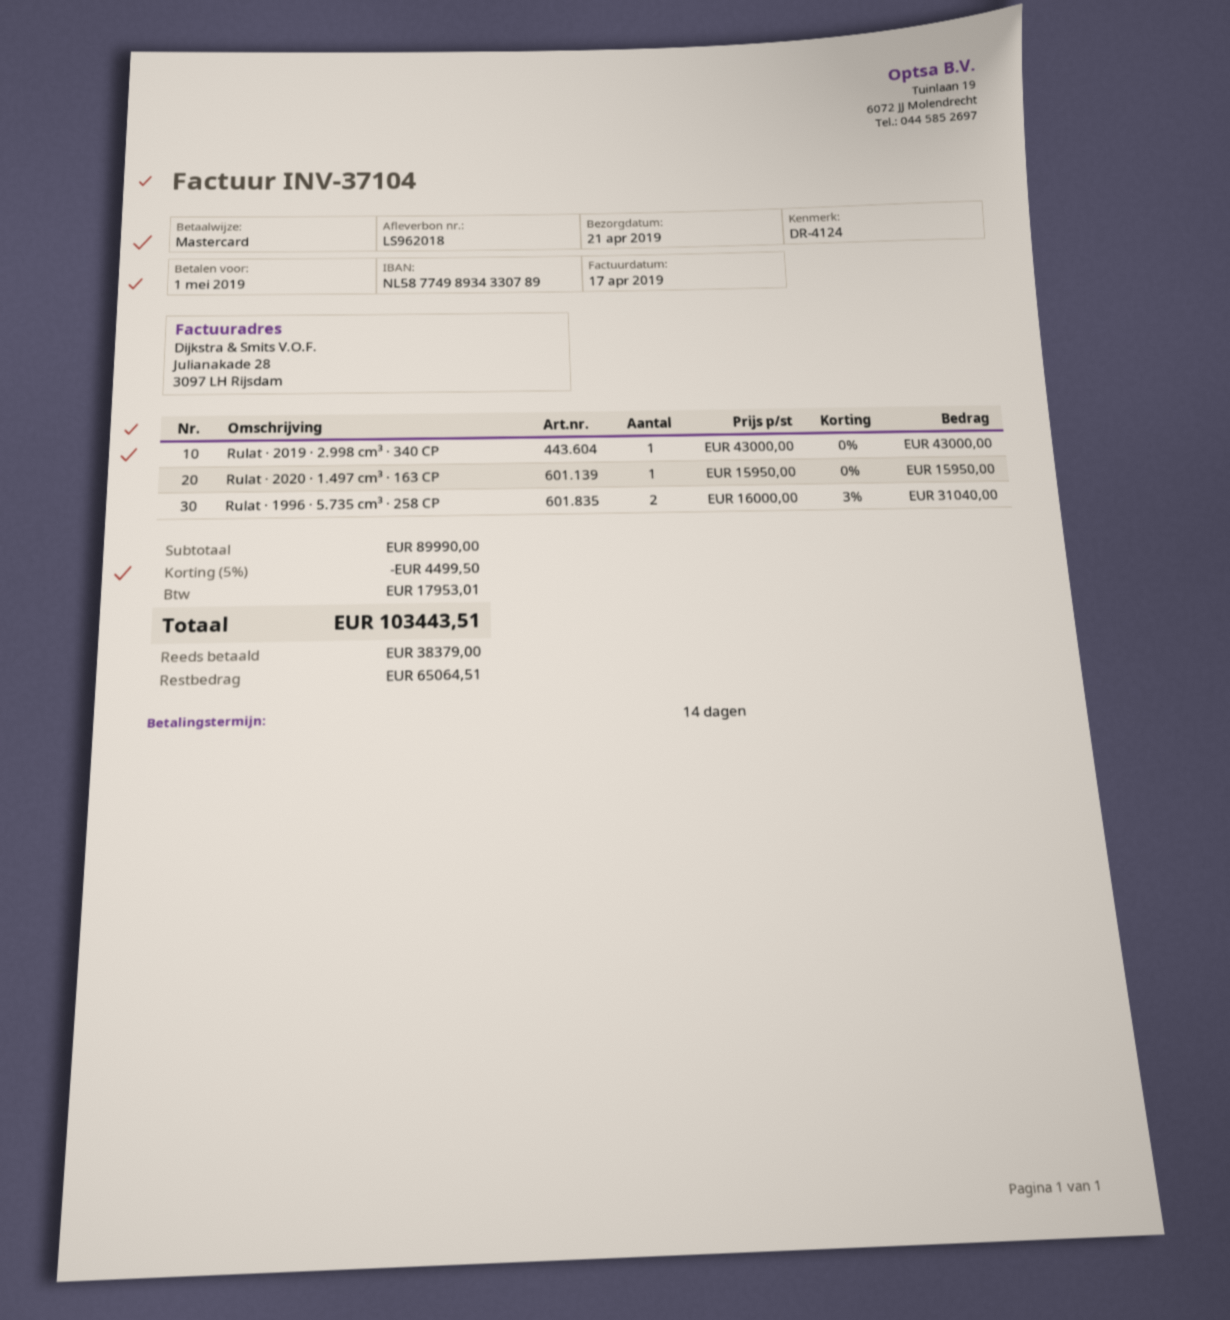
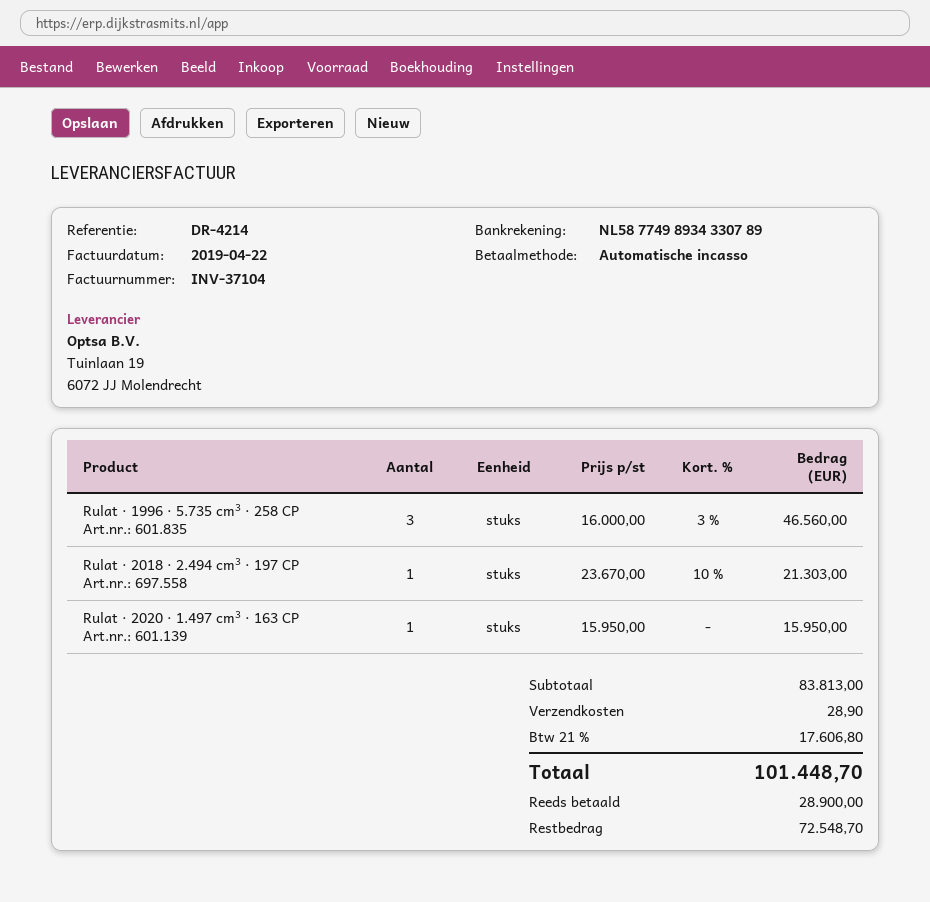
invoice date: 2019-04-17 -> 2019-04-22
reference: DR-4124 -> DR-4214
payment method: Mastercard -> direct debit
Rulat · 2019 · 2.998 cm³ · 340 CP: 1 x 43000.00 = 43000.00 -> none
Rulat · 1996 · 5.735 cm³ · 258 CP: 2 x 16000.00 - 3% = 31040.00 -> 3 x 16000.00 - 3% = 46560.00
Rulat · 2018 · 2.494 cm³ · 197 CP: none -> 1 x 23670.00 - 10% = 21303.00
subtotal: 89990.00 -> 83813.00
discount: 5% = 4499.50 -> none
shipping: none -> 28.90
tax: 17953.01 -> 17606.80
total: 103443.51 -> 101448.70
deposit: 38379.00 -> 28900.00
balance: 65064.51 -> 72548.70

